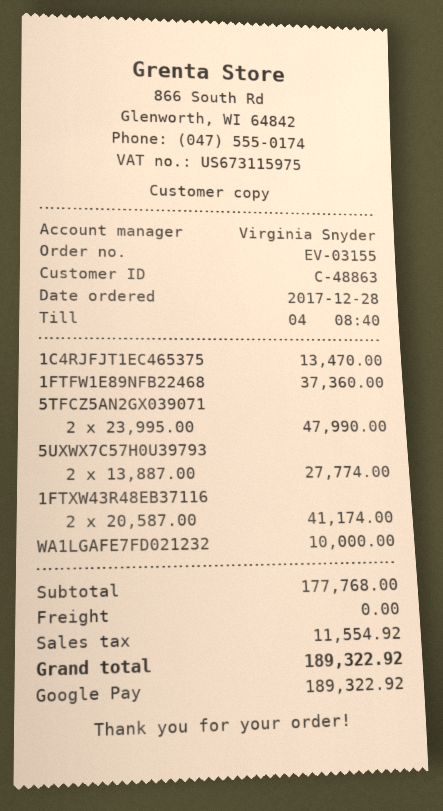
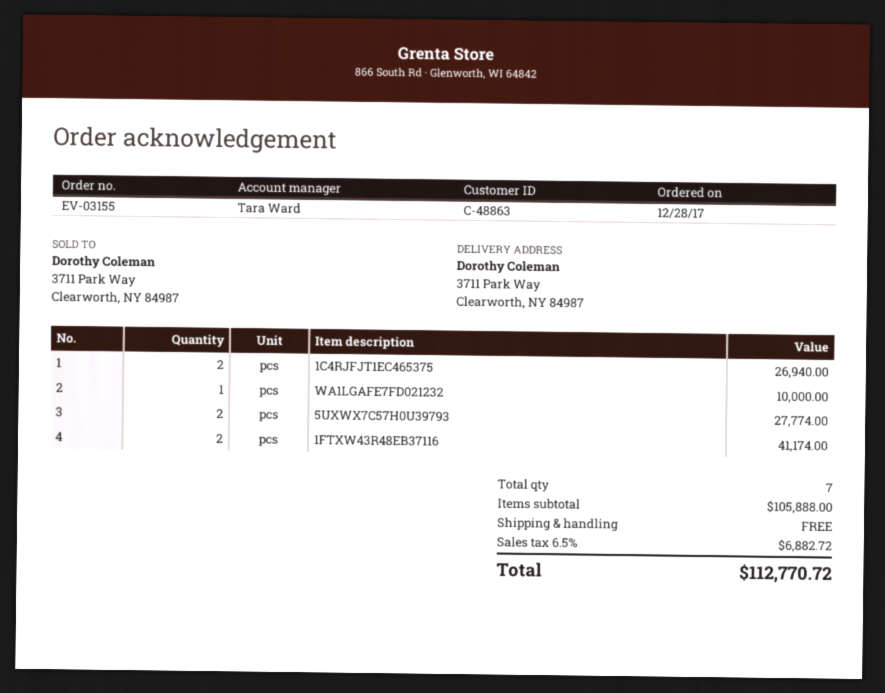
sales rep: Virginia Snyder -> Tara Ward
1C4RJFJT1EC465375: 1 for 13470.00 -> 2 for 26940.00
1FTFW1E89NFB22468: 1 for 37360.00 -> none
5TFCZ5AN2GX039071: 2 for 47990.00 -> none
subtotal: 177768.00 -> 105888.00
tax: 11554.92 -> 6882.72
total: 189322.92 -> 112770.72

